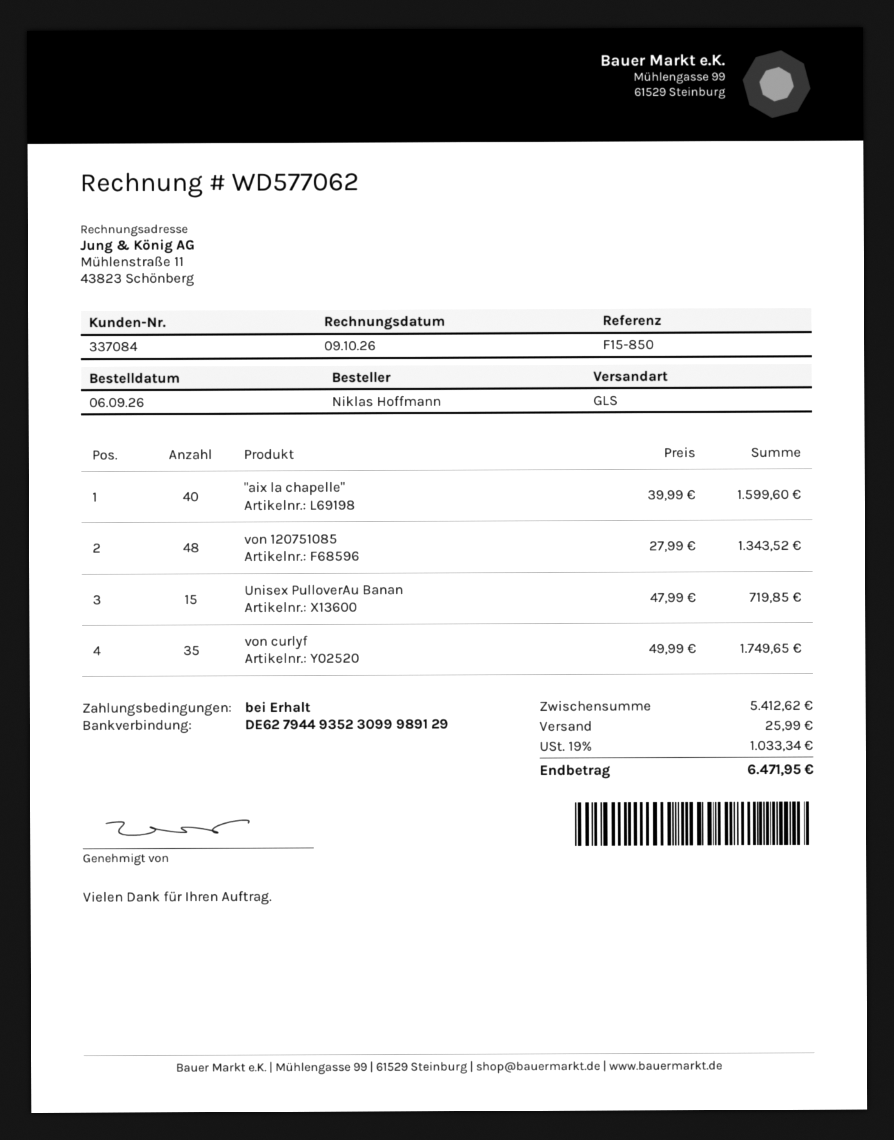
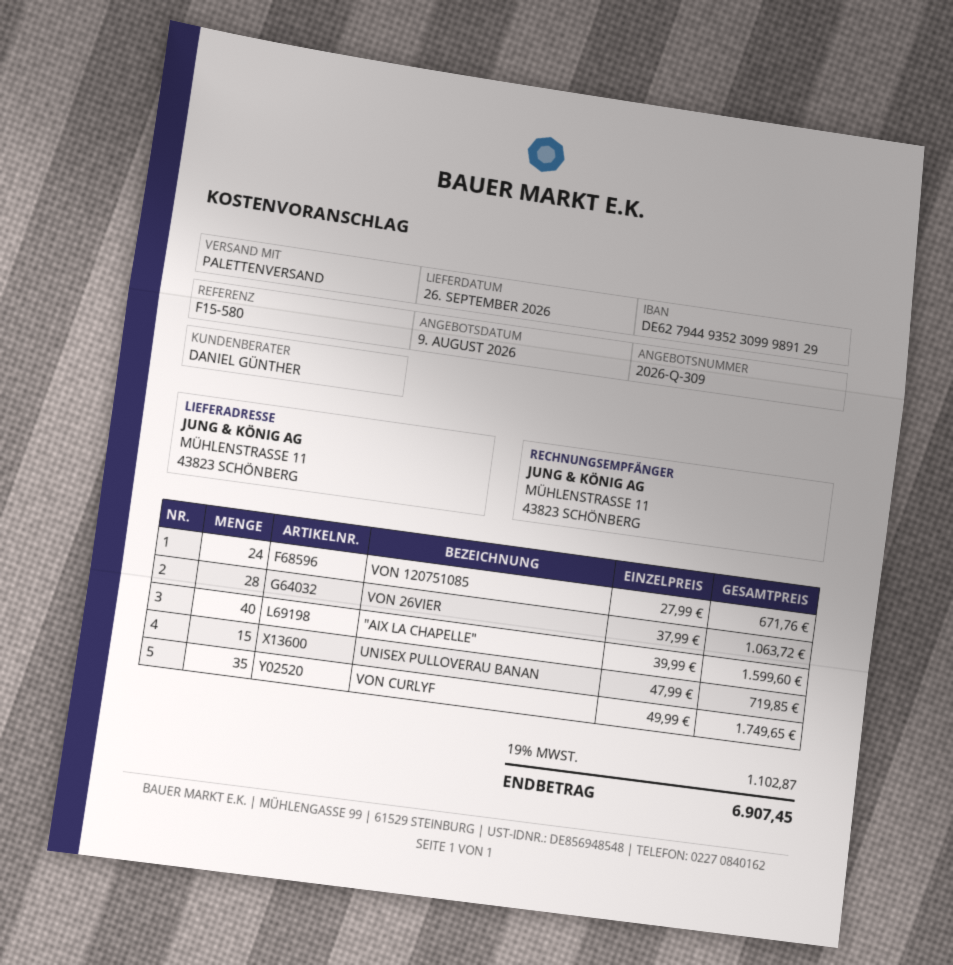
reference: F15-850 -> F15-580
shipping method: GLS -> pallet freight
von 120751085: 48 x 27.99 = 1343.52 -> 24 x 27.99 = 671.76
VON 26VIER: none -> 28 x 37.99 = 1063.72
shipping: 25.99 -> none
tax: 19% = 1033.34 -> 19% = 1102.87
total: 6471.95 -> 6907.45

